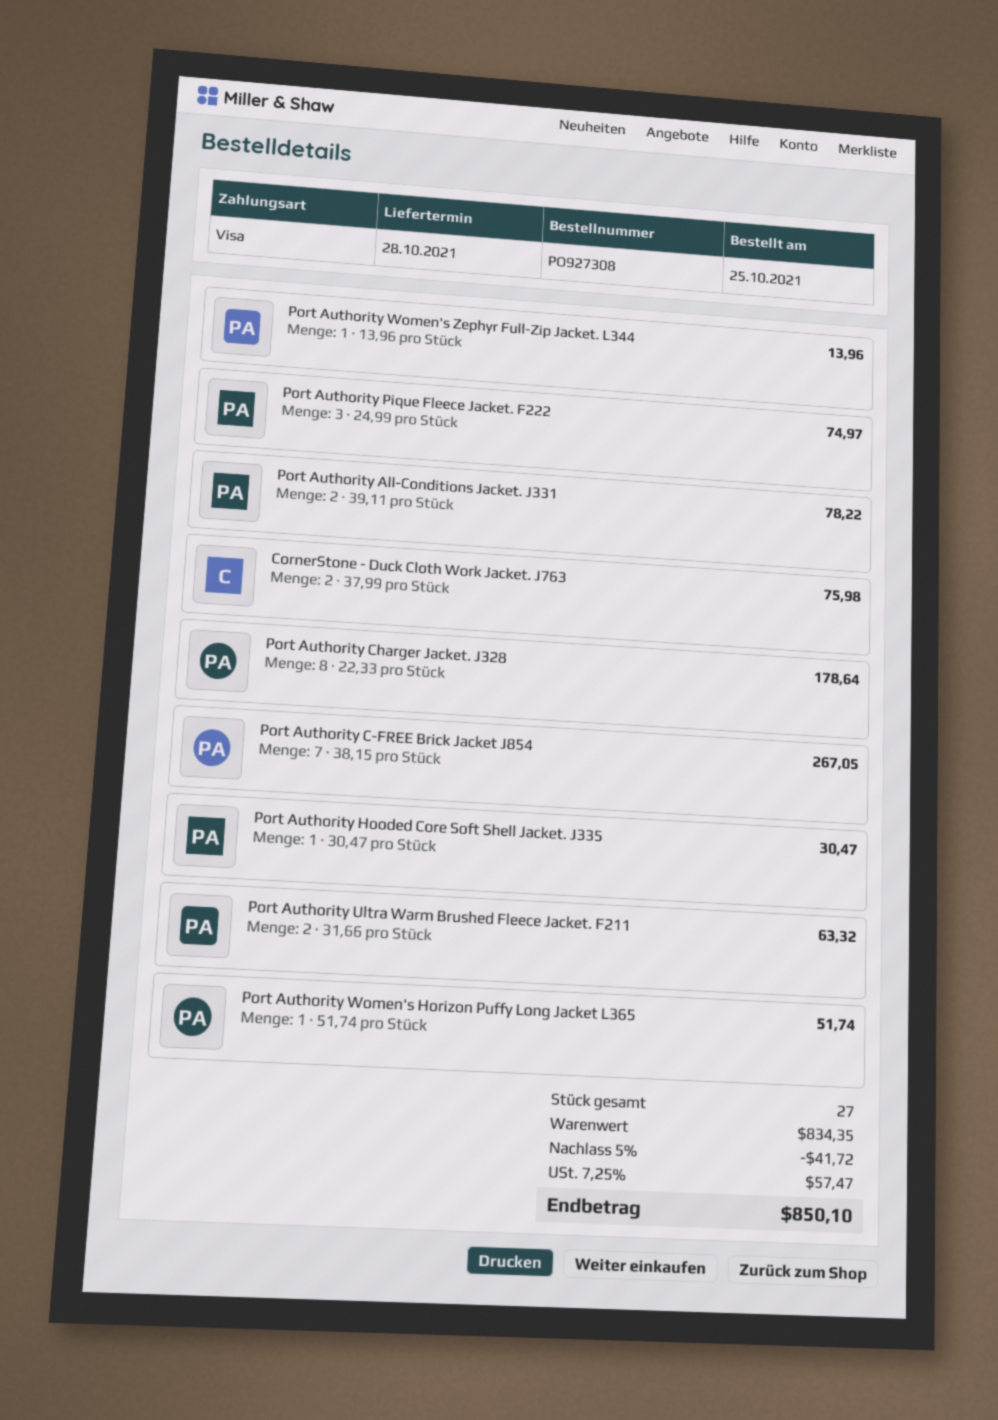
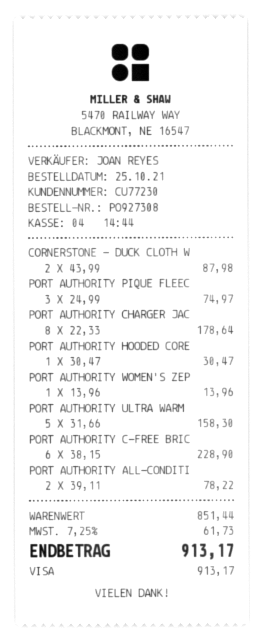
CornerStone - Duck Cloth Work Jacket. J763: 2 x 37.99 = 75.98 -> 2 x 43.99 = 87.98
Port Authority C-FREE Brick Jacket J854: 7 x 38.15 = 267.05 -> 6 x 38.15 = 228.90
Port Authority Ultra Warm Brushed Fleece Jacket. F211: 2 x 31.66 = 63.32 -> 5 x 31.66 = 158.30
Port Authority Women's Horizon Puffy Long Jacket L365: 1 x 51.74 = 51.74 -> none
subtotal: 834.35 -> 851.44
discount: 5% = 41.72 -> none
tax: 7.25% = 57.47 -> 7.25% = 61.73
total: 850.10 -> 913.17

